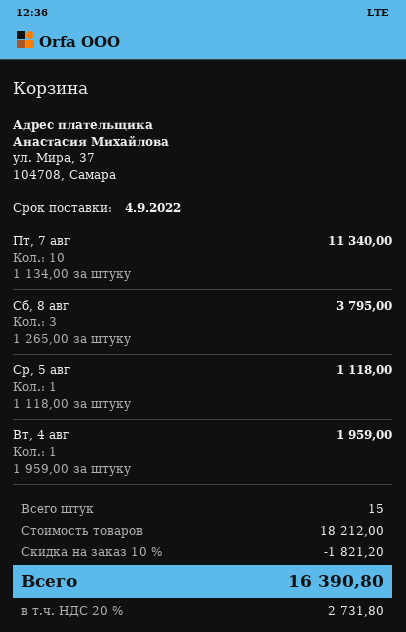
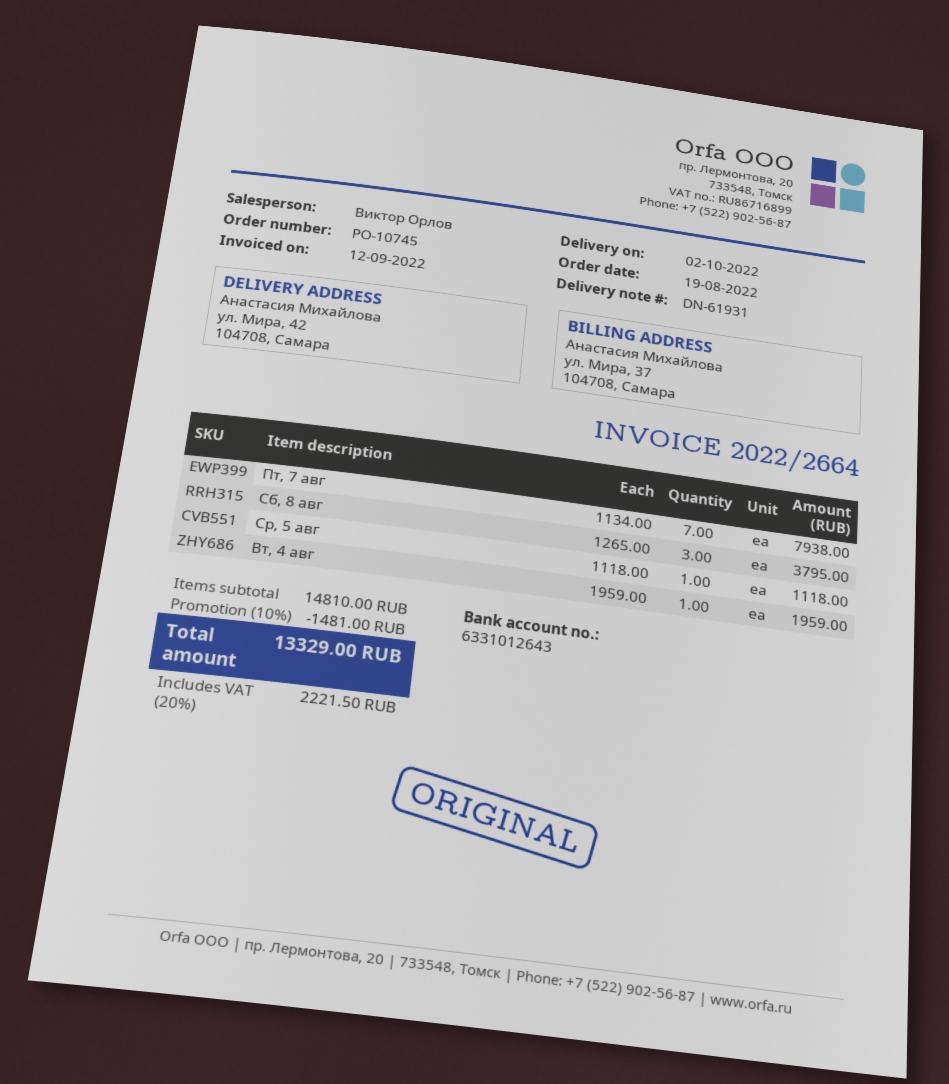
delivery date: 2022-09-04 -> 2022-10-02
Пт, 7 авг: 10 x 1134.00 = 11340.00 -> 7 x 1134.00 = 7938.00
subtotal: 18212.00 -> 14810.00
discount: 10% = 1821.20 -> 10% = 1481.00
tax: 20% = 2731.80 -> 20% = 2221.50
total: 16390.80 -> 13329.00

